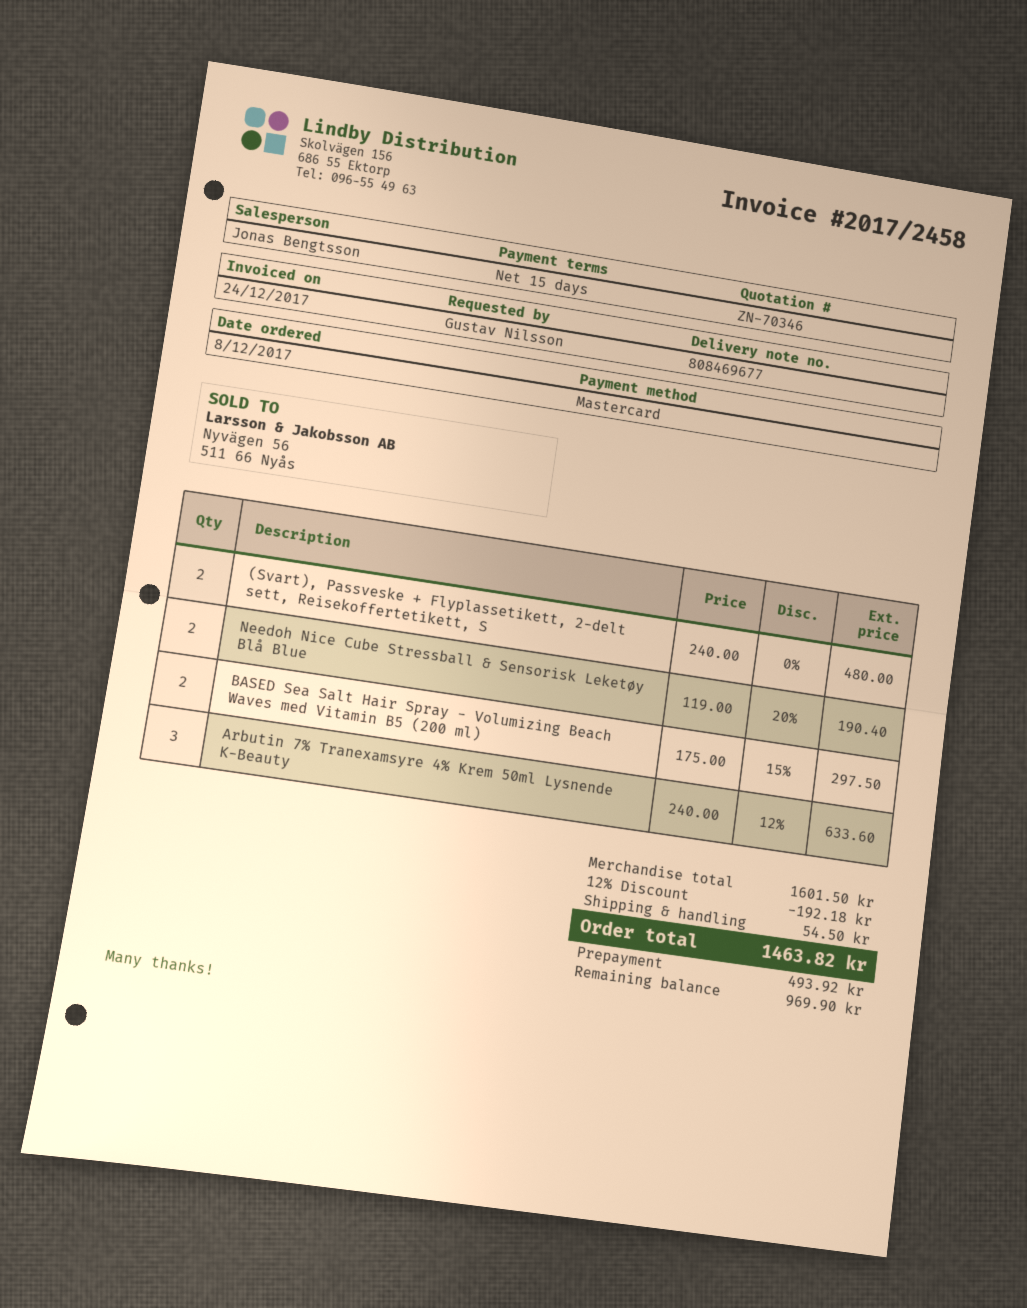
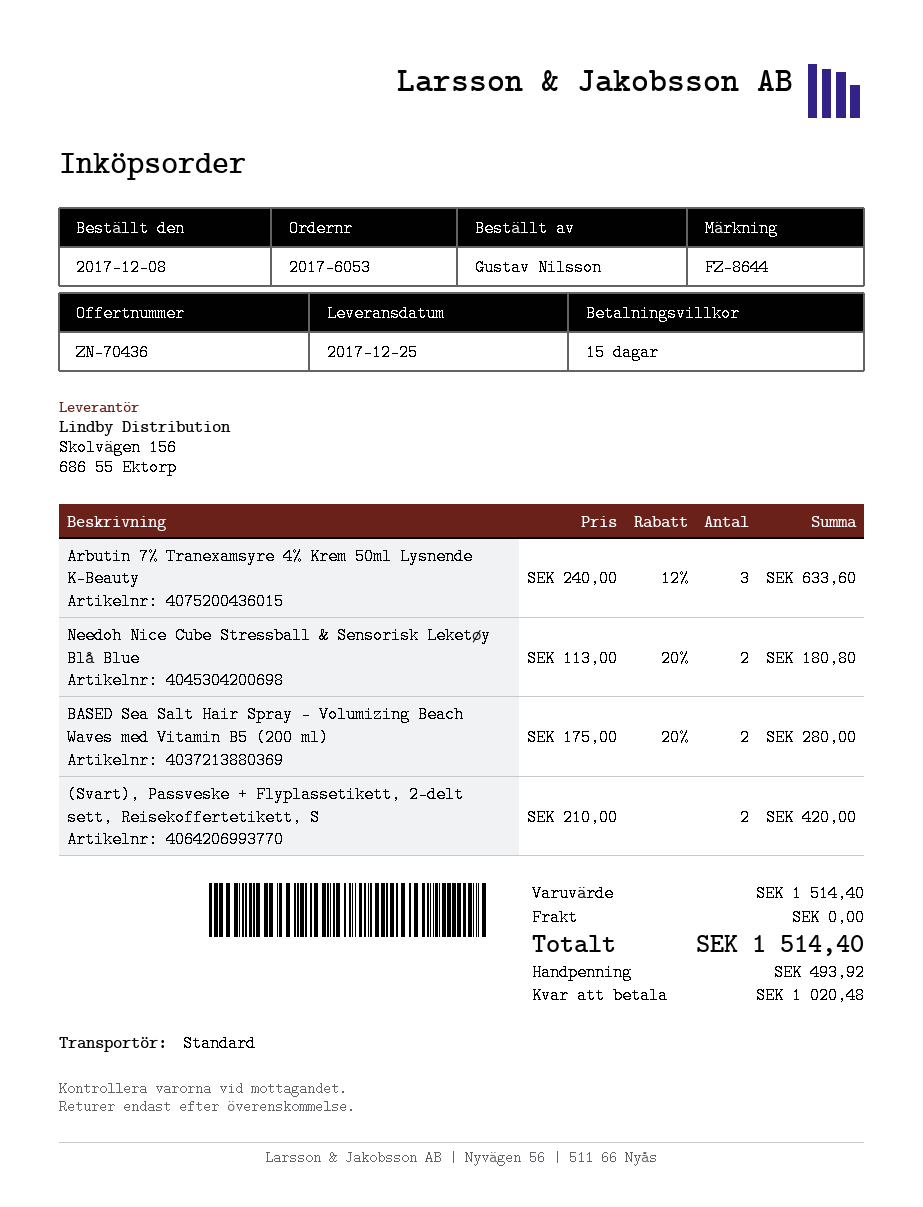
quote number: ZN-70346 -> ZN-70436
(Svart), Passveske + Flyplassetikett, 2-delt sett, Reisekoffertetikett, S: 2 x 240.00 = 480.00 -> 2 x 210.00 = 420.00
Needoh Nice Cube Stressball & Sensorisk Leketøy Blå Blue: 2 x 119.00 - 20% = 190.40 -> 2 x 113.00 - 20% = 180.80
BASED Sea Salt Hair Spray - Volumizing Beach Waves med Vitamin B5 (200 ml): 2 x 175.00 - 15% = 297.50 -> 2 x 175.00 - 20% = 280.00
subtotal: 1601.50 -> 1514.40
discount: 12% = 192.18 -> none
shipping: 54.50 -> 0.00
total: 1463.82 -> 1514.40
balance: 969.90 -> 1020.48

